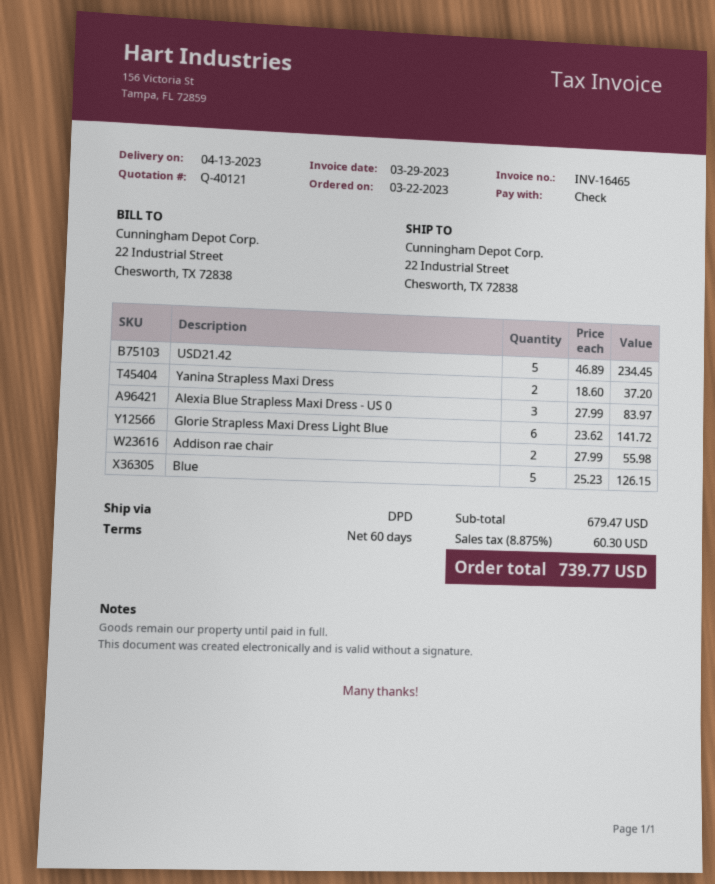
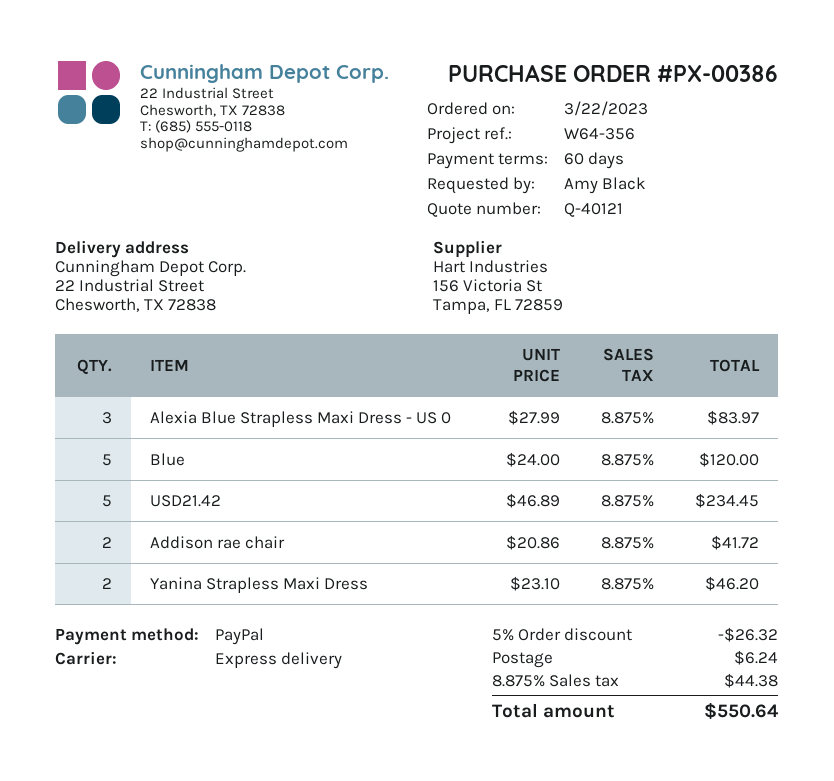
payment method: cheque -> PayPal
shipping method: DPD -> express
Yanina Strapless Maxi Dress: 2 x 18.60 = 37.20 -> 2 x 23.10 = 46.20
Glorie Strapless Maxi Dress Light Blue: 6 x 23.62 = 141.72 -> none
Addison rae chair: 2 x 27.99 = 55.98 -> 2 x 20.86 = 41.72
Blue: 5 x 25.23 = 126.15 -> 5 x 24.00 = 120.00
discount: none -> 5% = 26.32
shipping: none -> 6.24
tax: 8.875% = 60.30 -> 8.875% = 44.38
total: 739.77 -> 550.64

